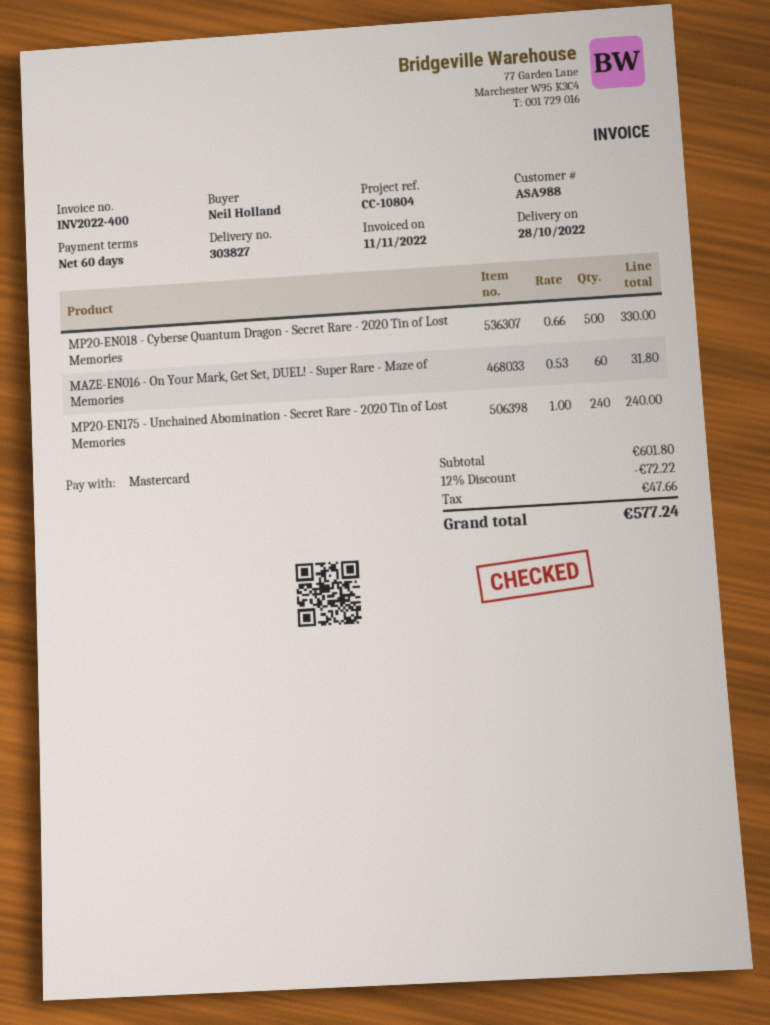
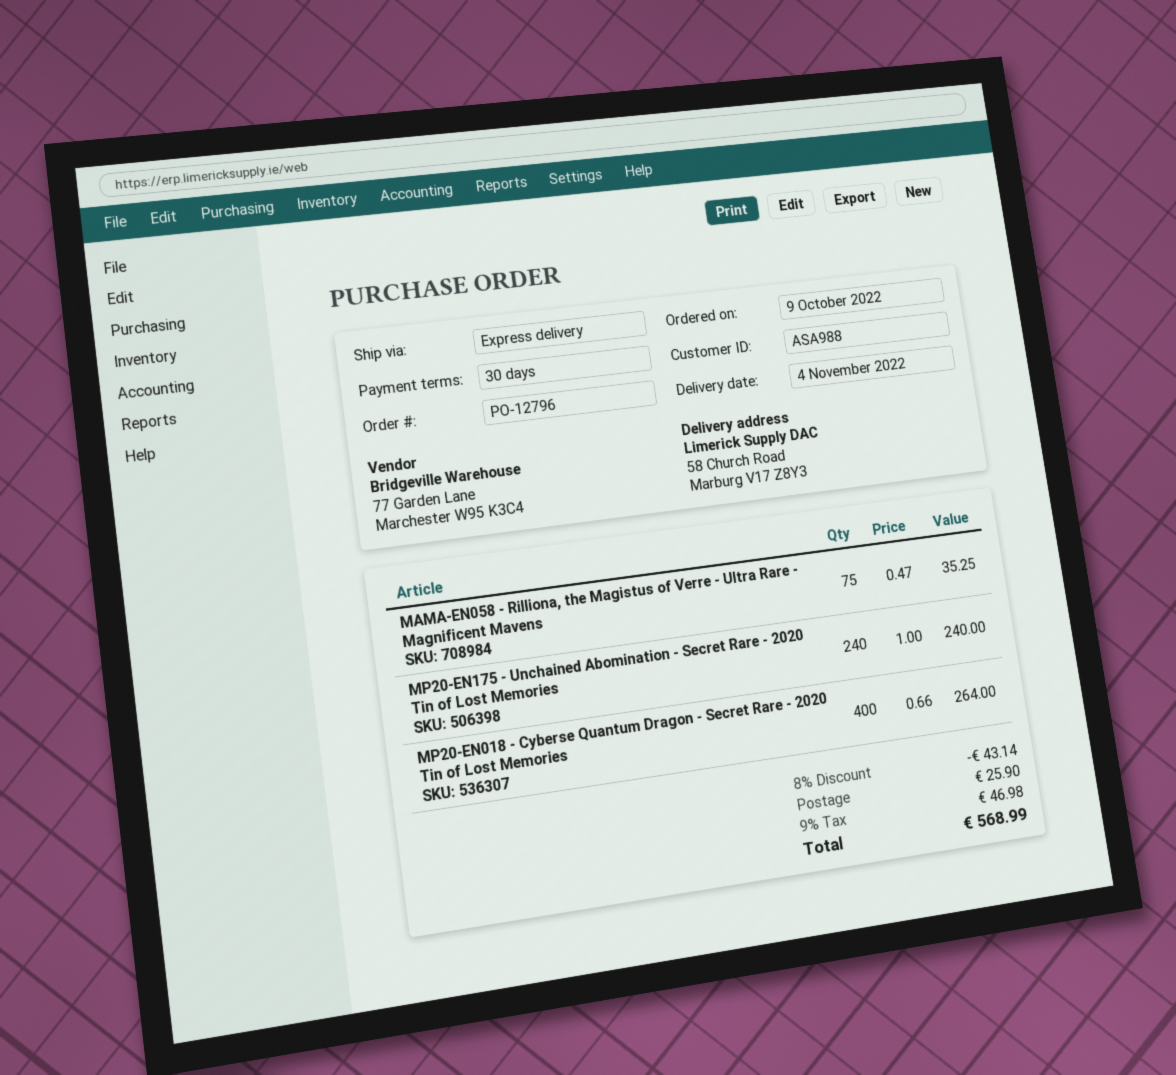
delivery date: 2022-10-28 -> 2022-11-04
payment terms: 60 days -> 30 days
MP20-EN018 - Cyberse Quantum Dragon - Secret Rare - 2020 Tin of Lost Memories: 500 x 0.66 = 330.00 -> 400 x 0.66 = 264.00
MAZE-EN016 - On Your Mark, Get Set, DUEL! - Super Rare - Maze of Memories: 60 x 0.53 = 31.80 -> none
MAMA-EN058 - Rilliona, the Magistus of Verre - Ultra Rare - Magnificent Mavens: none -> 75 x 0.47 = 35.25
discount: 12% = 72.22 -> 8% = 43.14
shipping: none -> 25.90
tax: 47.66 -> 46.98
total: 577.24 -> 568.99

